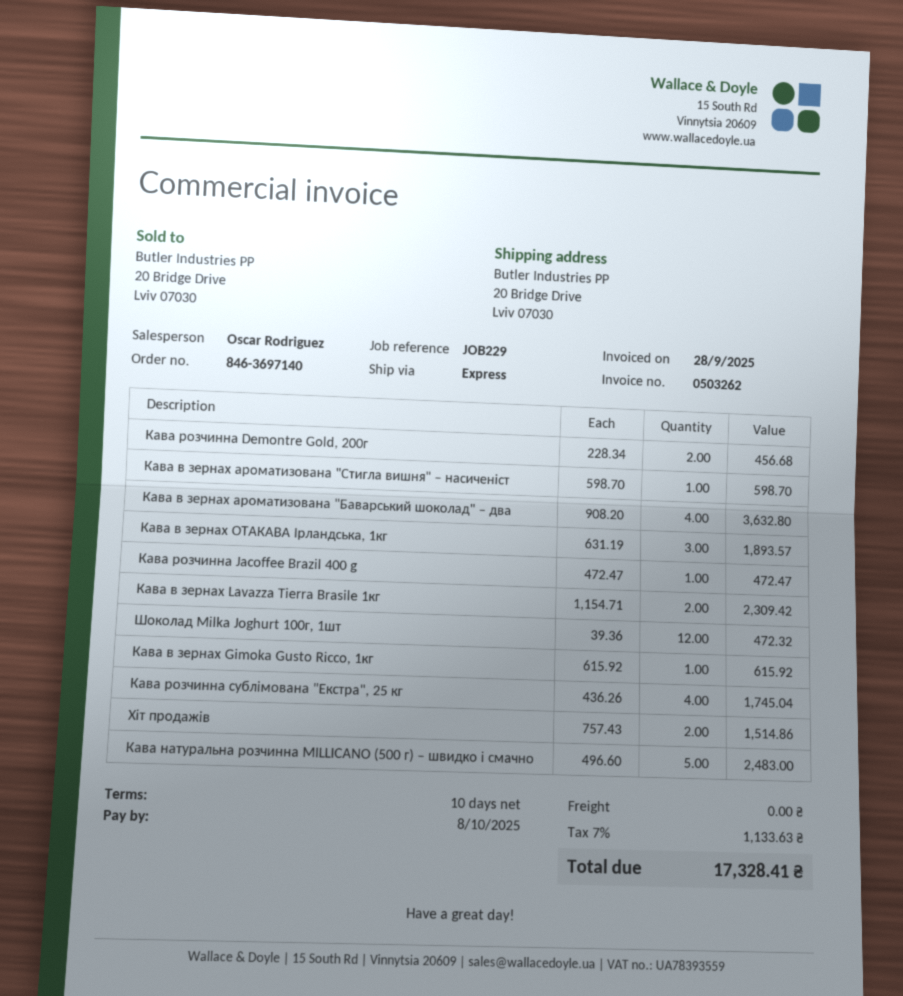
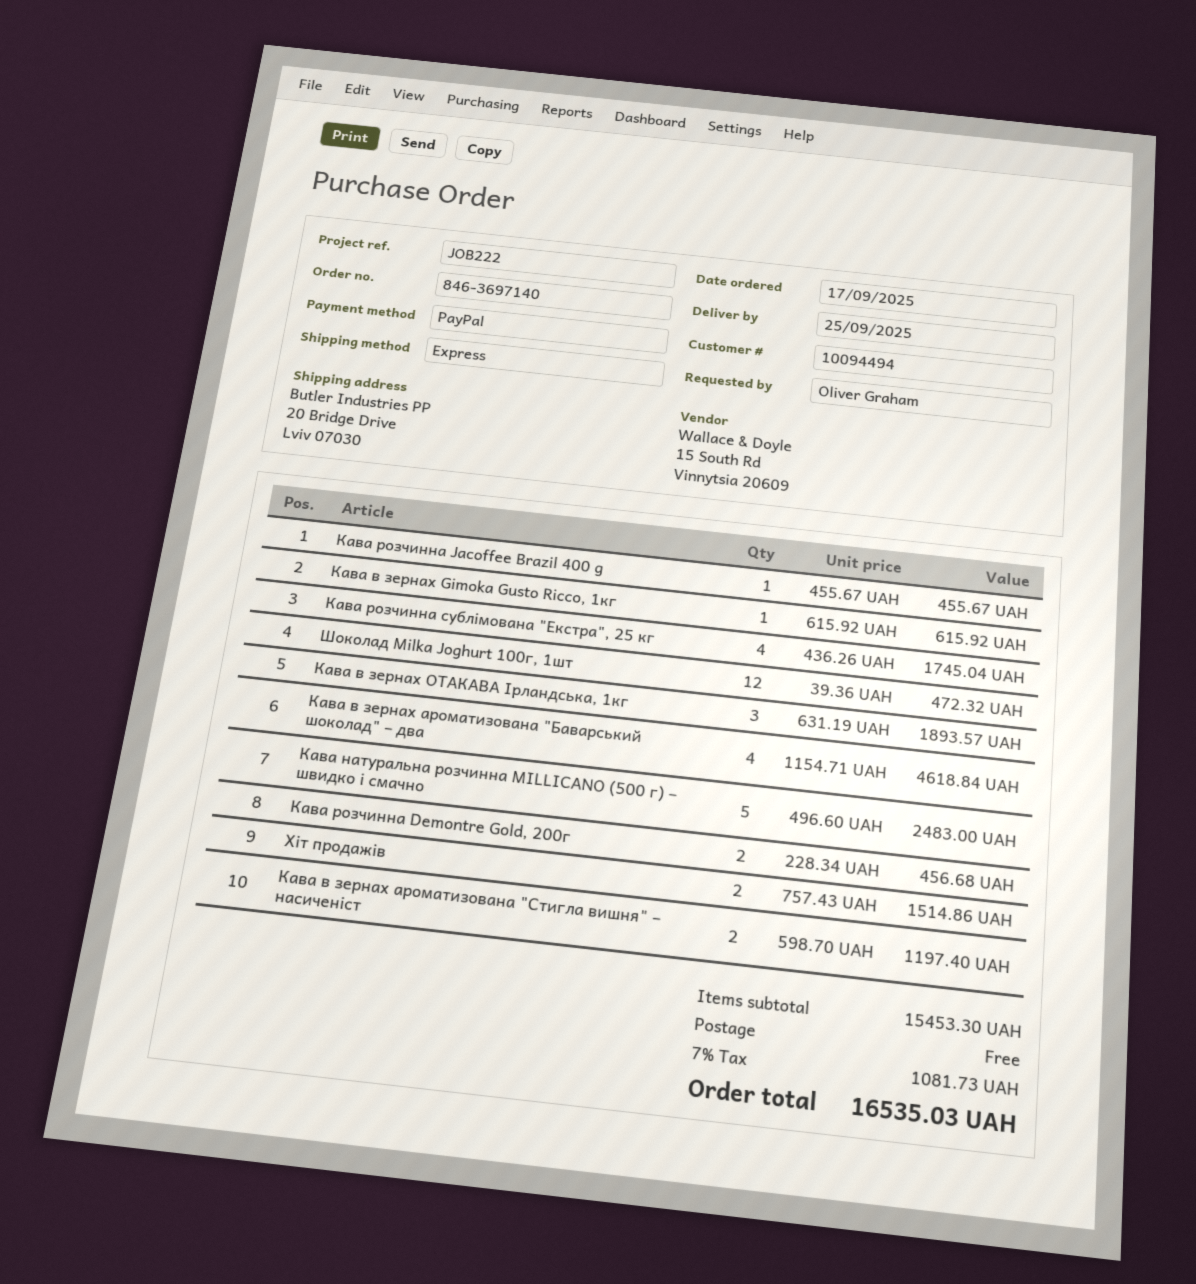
reference: JOB229 -> JOB222
Кава в зернах ароматизована "Стигла вишня" – насиченіст: 1 x 598.70 = 598.70 -> 2 x 598.70 = 1197.40
Кава в зернах ароматизована "Баварський шоколад" – два: 4 x 908.20 = 3632.80 -> 4 x 1154.71 = 4618.84
Кава розчинна Jacoffee Brazil 400 g: 1 x 472.47 = 472.47 -> 1 x 455.67 = 455.67
Кава в зернах Lavazza Tierra Brasile 1кг: 2 x 1154.71 = 2309.42 -> none
tax: 7% = 1133.63 -> 7% = 1081.73
total: 17328.41 -> 16535.03

